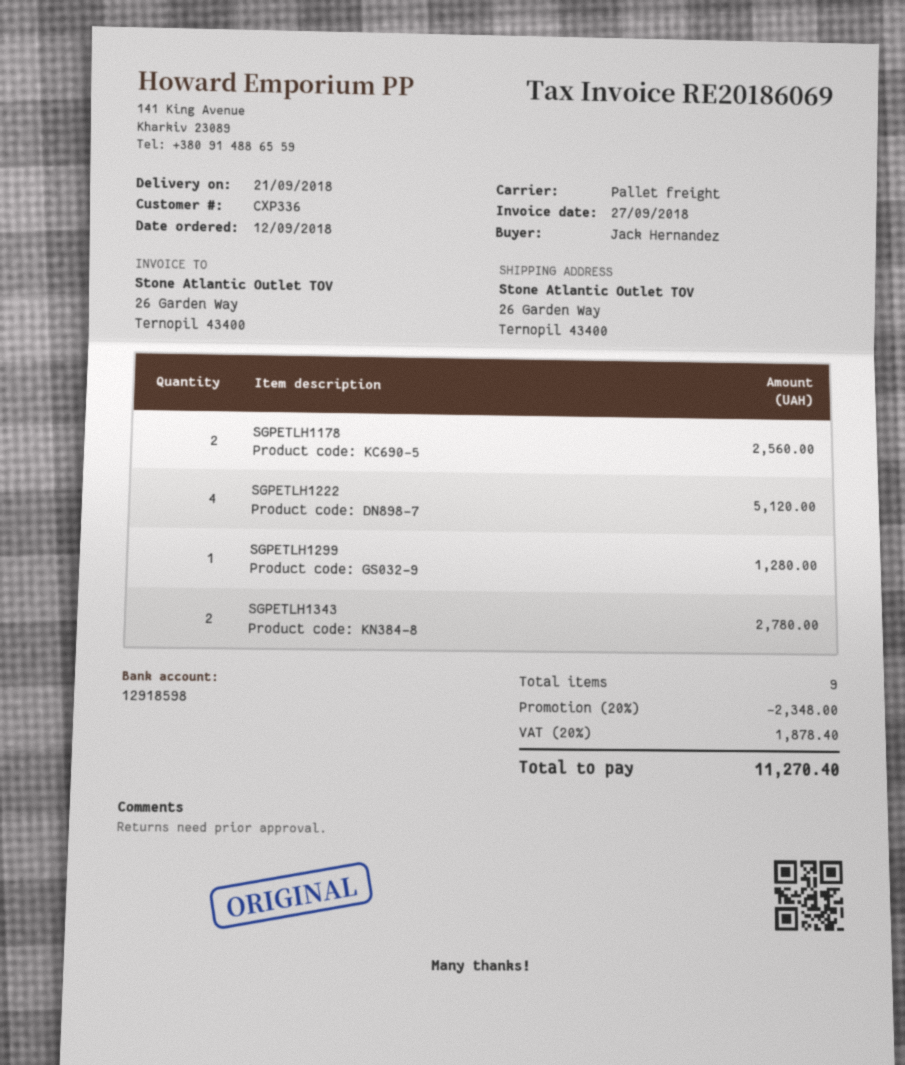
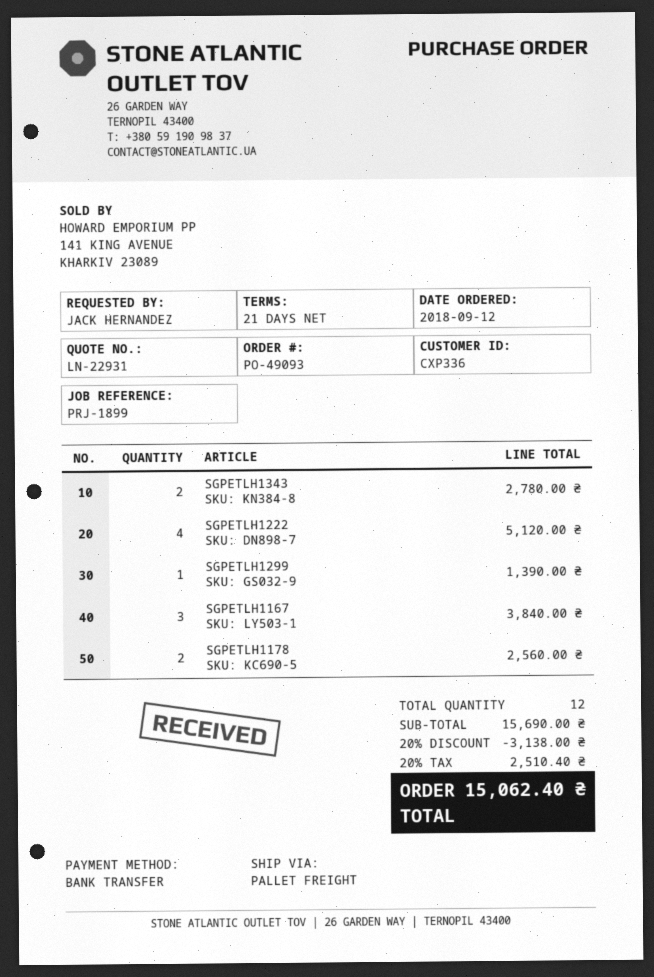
SGPETLH1299: 1 for 1280.00 -> 1 for 1390.00
SGPETLH1167: none -> 3 for 3840.00
total quantity: 9 -> 12
discount: 20% = 2348.00 -> 20% = 3138.00
tax: 20% = 1878.40 -> 20% = 2510.40
total: 11270.40 -> 15062.40

